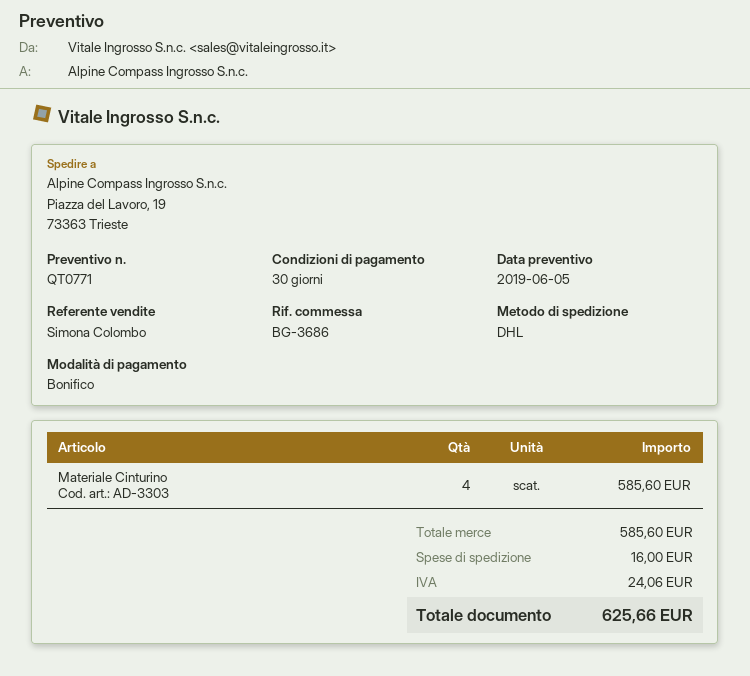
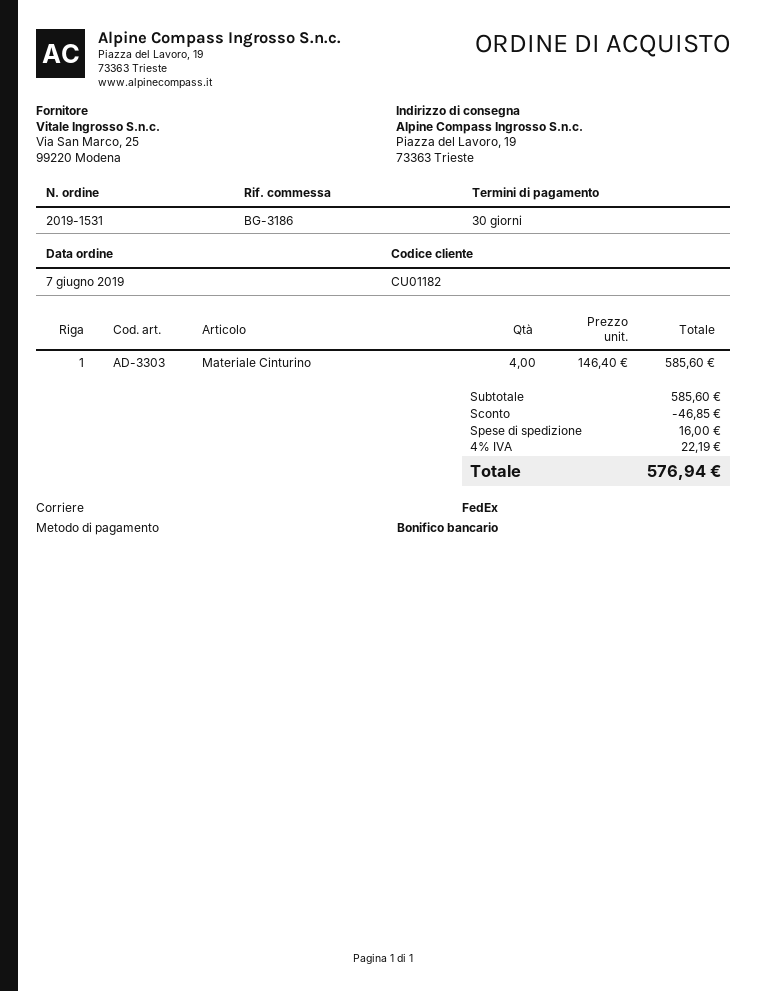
reference: BG-3686 -> BG-3186
shipping method: DHL -> FedEx
discount: none -> 46.85
tax: 24.06 -> 22.19
total: 625.66 -> 576.94

